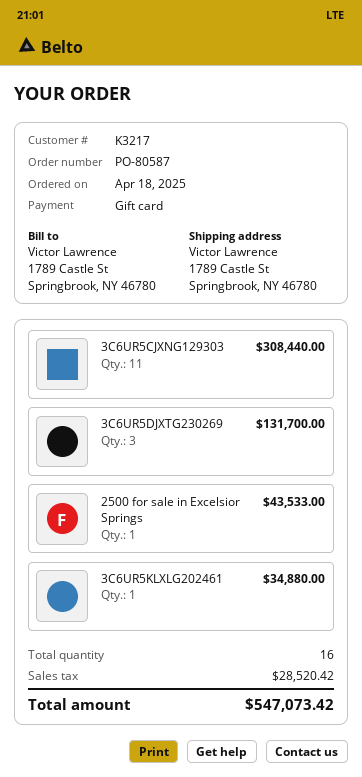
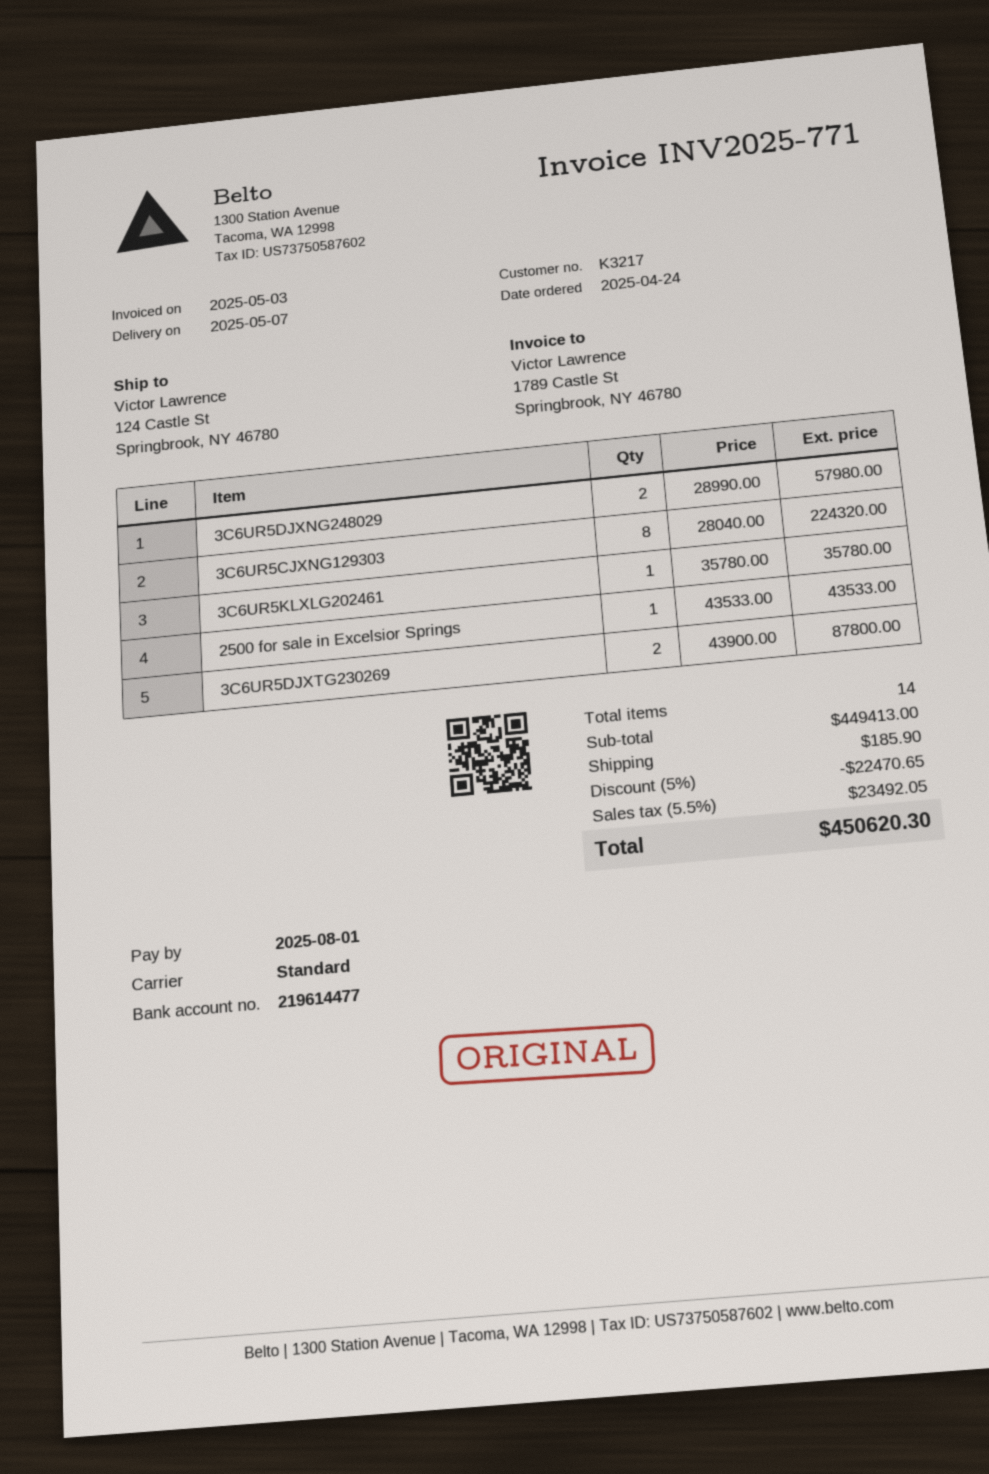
order date: 2025-04-18 -> 2025-04-24
ship to: 1789 Castle St, Springbrook, NY 46780 -> 124 Castle St, Springbrook, NY 46780
3C6UR5CJXNG129303: 11 for 308440.00 -> 8 for 224320.00
3C6UR5DJXTG230269: 3 for 131700.00 -> 2 for 87800.00
3C6UR5KLXLG202461: 1 for 34880.00 -> 1 for 35780.00
3C6UR5DJXNG248029: none -> 2 for 57980.00
total quantity: 16 -> 14
discount: none -> 5% = 22470.65
shipping: none -> 185.90
tax: 28520.42 -> 23492.05
total: 547073.42 -> 450620.30

